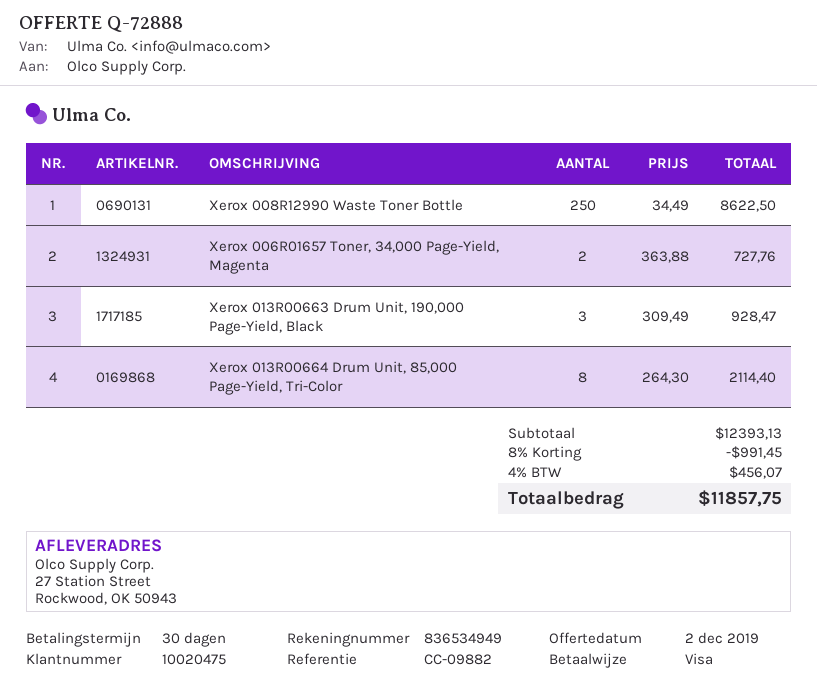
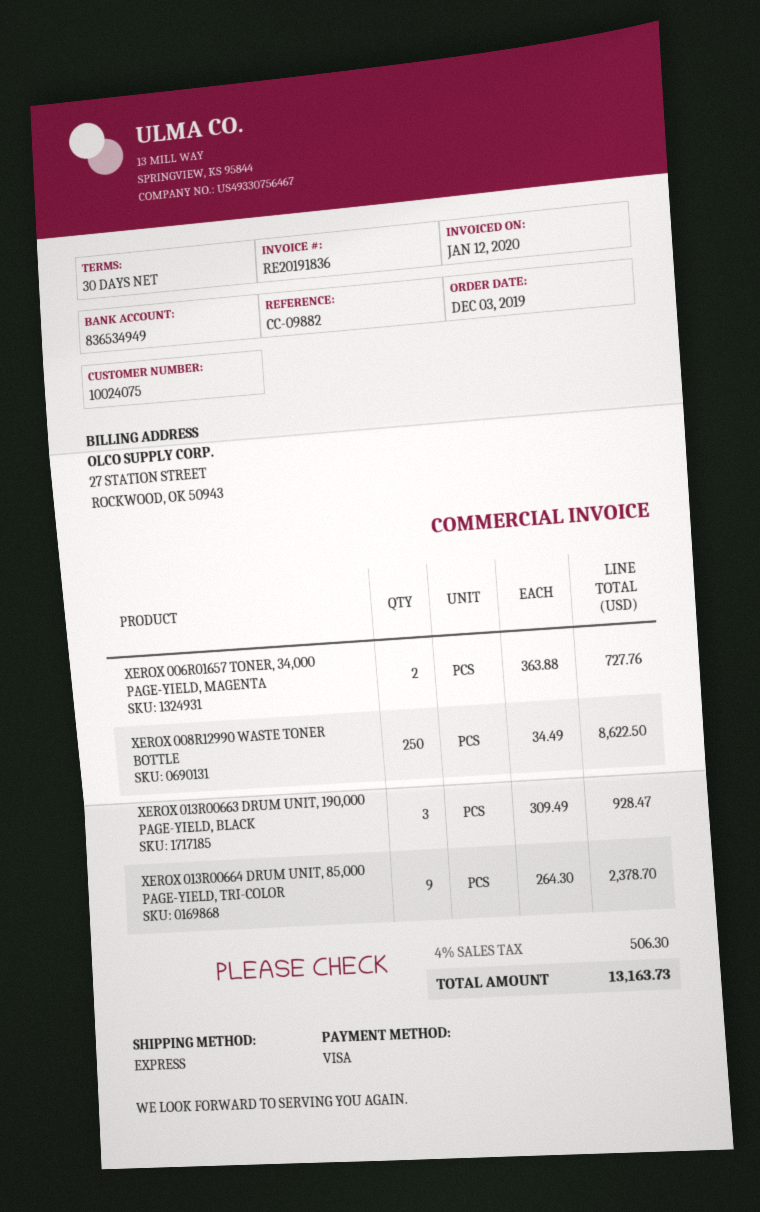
customer number: 10020475 -> 10024075
Xerox 013R00664 Drum Unit, 85,000 Page-Yield, Tri-Color: 8 x 264.30 = 2114.40 -> 9 x 264.30 = 2378.70
discount: 8% = 991.45 -> none
tax: 4% = 456.07 -> 4% = 506.30
total: 11857.75 -> 13163.73

